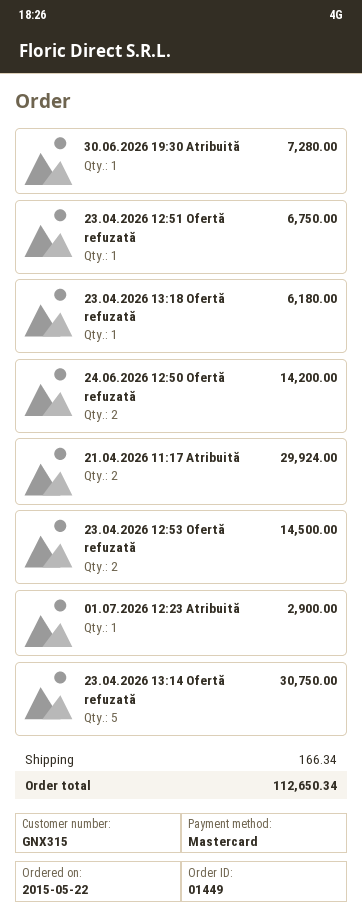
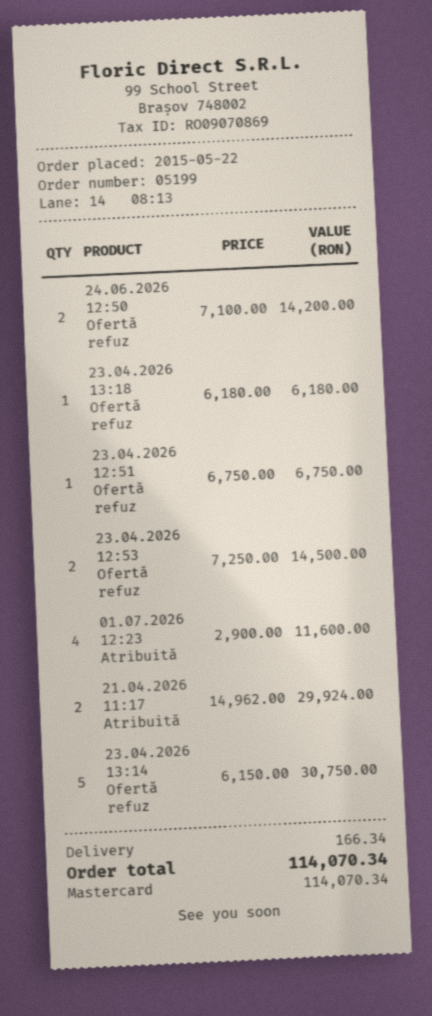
order number: 01449 -> 05199
30.06.2026 19:30 Atribuită: 1 for 7280.00 -> none
01.07.2026 12:23 Atribuită: 1 for 2900.00 -> 4 for 11600.00
total: 112650.34 -> 114070.34

